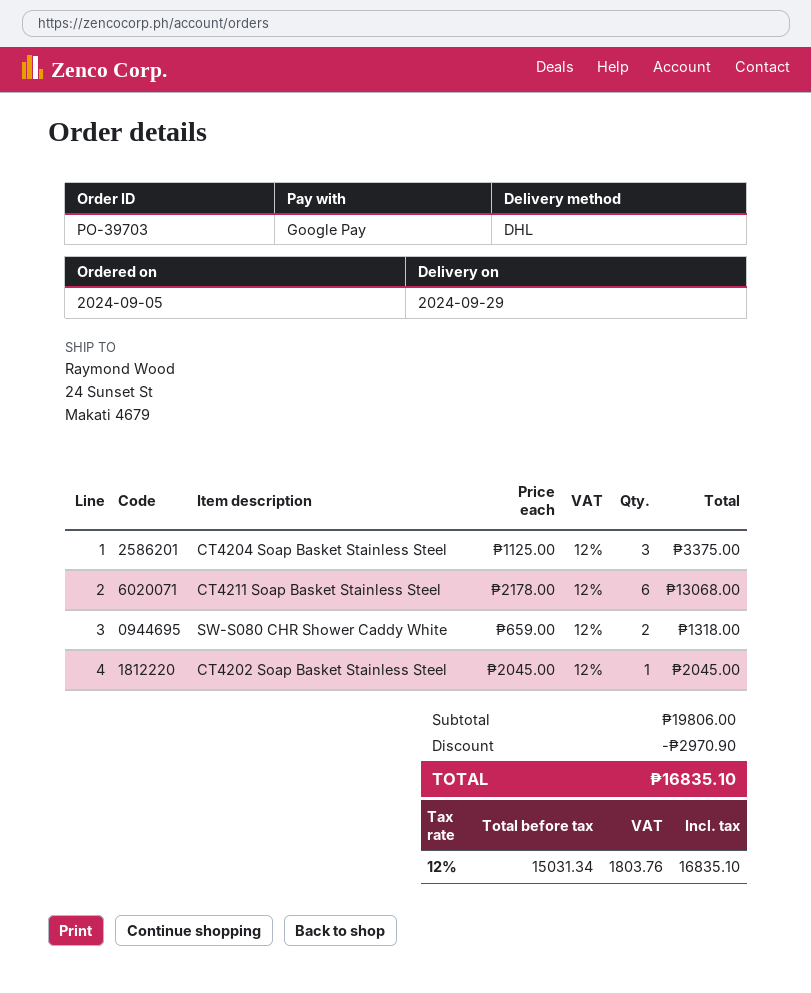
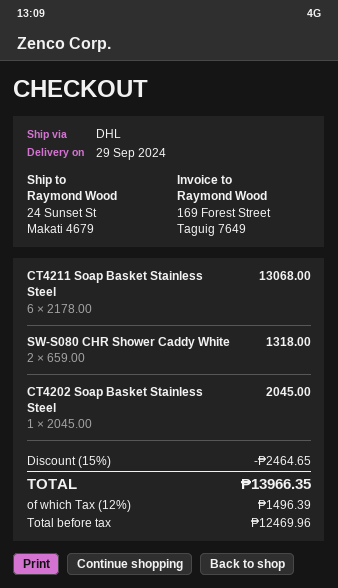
CT4204 Soap Basket Stainless Steel: 3 x 1125.00 = 3375.00 -> none
discount: 2970.90 -> 2464.65
net: 15031.34 -> 12469.96
tax: 12% = 1803.76 -> 12% = 1496.39
total: 16835.10 -> 13966.35

